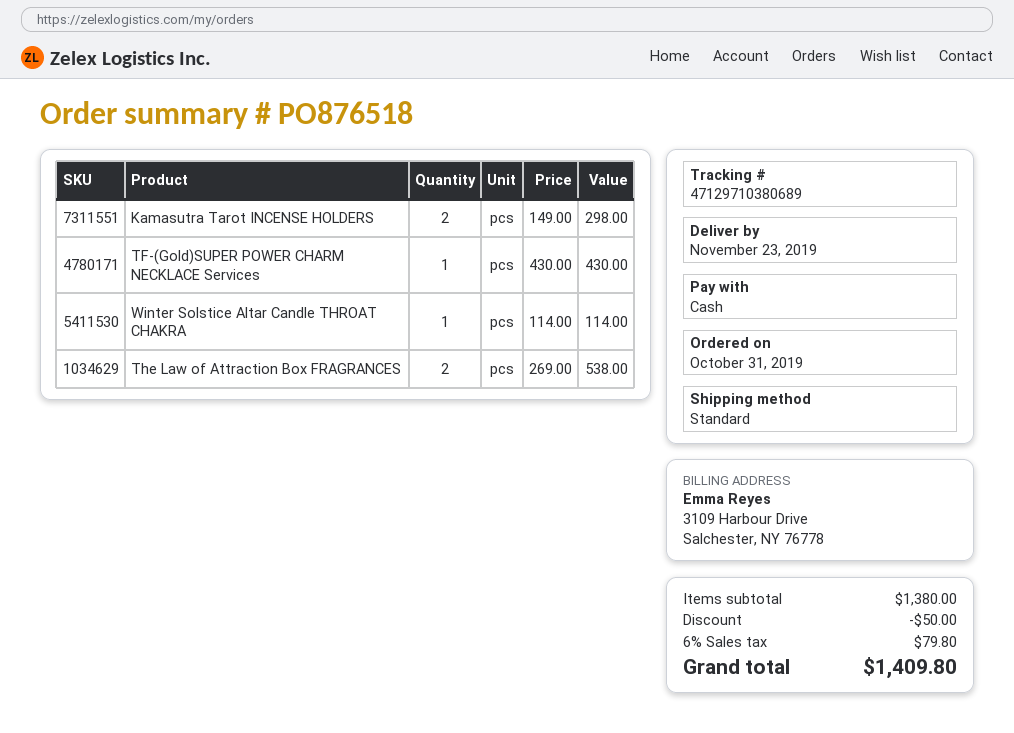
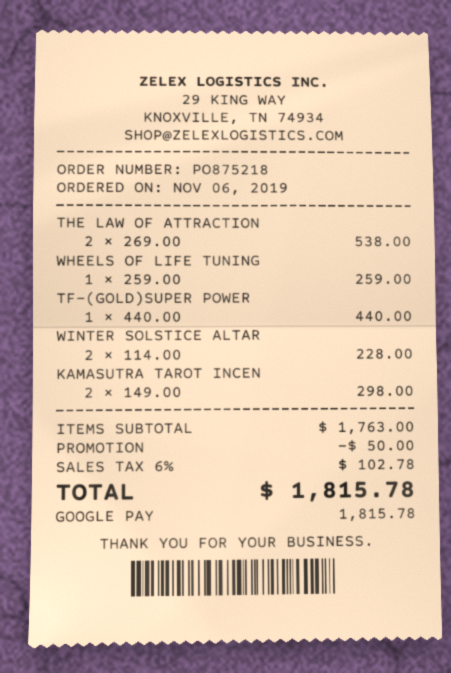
order number: PO876518 -> PO875218
order date: 2019-10-31 -> 2019-11-06
payment method: cash -> Google Pay
TF-(Gold)SUPER POWER CHARM NECKLACE Services: 1 x 430.00 = 430.00 -> 1 x 440.00 = 440.00
Winter Solstice Altar Candle THROAT CHAKRA: 1 x 114.00 = 114.00 -> 2 x 114.00 = 228.00
WHEELS OF LIFE TUNING: none -> 1 x 259.00 = 259.00
subtotal: 1380.00 -> 1763.00
tax: 6% = 79.80 -> 6% = 102.78
total: 1409.80 -> 1815.78

